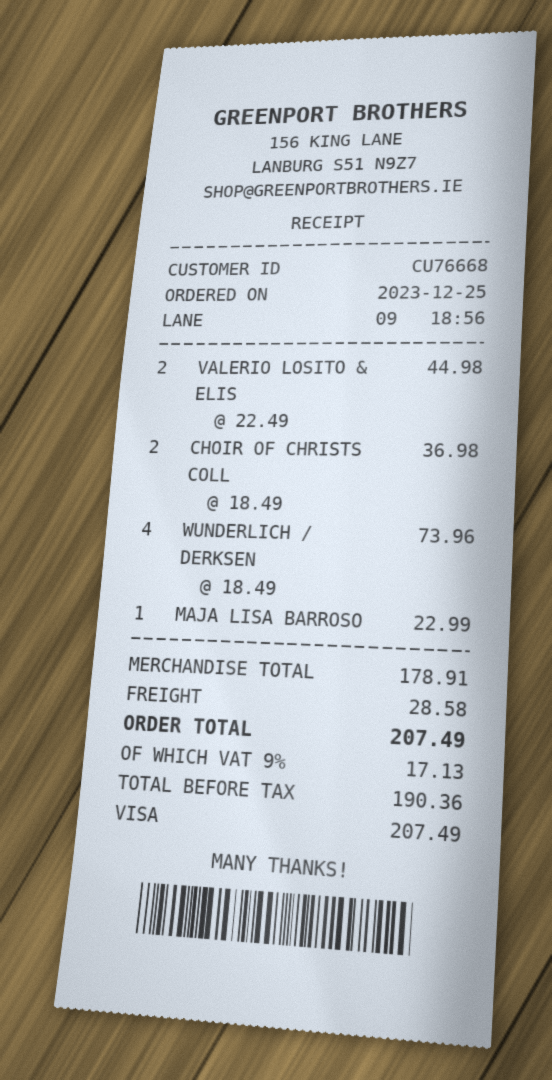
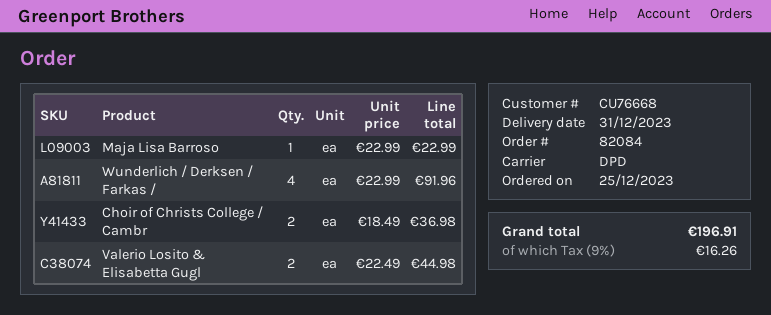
WUNDERLICH / DERKSEN: 4 x 18.49 = 73.96 -> 4 x 22.99 = 91.96
shipping: 28.58 -> none
tax: 9% = 17.13 -> 9% = 16.26
total: 207.49 -> 196.91

